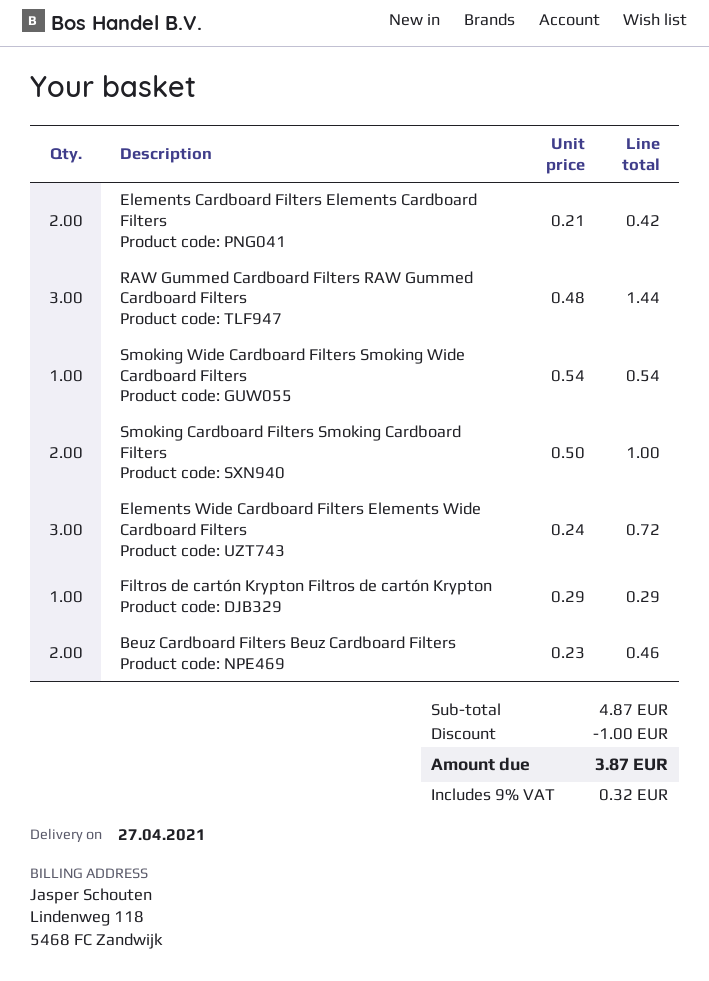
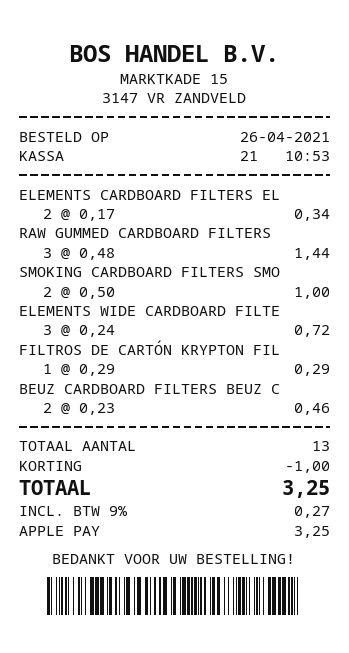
Elements Cardboard Filters Elements Cardboard Filters: 2 x 0.21 = 0.42 -> 2 x 0.17 = 0.34
Smoking Wide Cardboard Filters Smoking Wide Cardboard Filters: 1 x 0.54 = 0.54 -> none
tax: 9% = 0.32 -> 9% = 0.27
total: 3.87 -> 3.25

